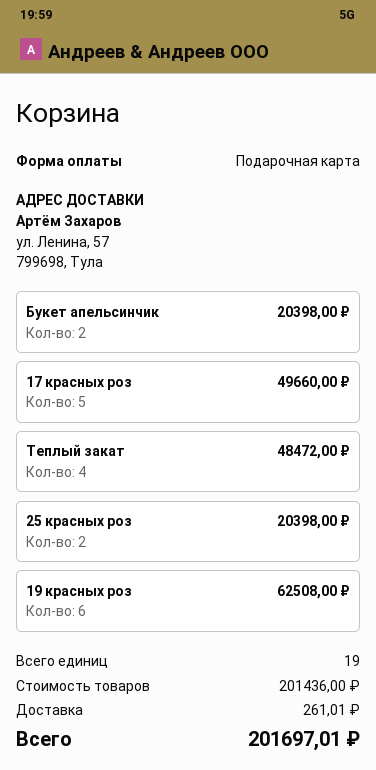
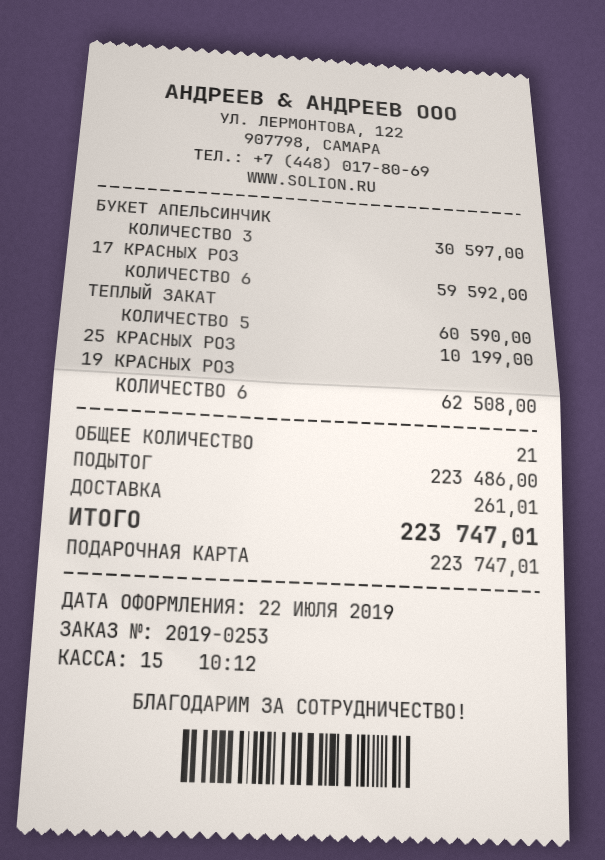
Букет апельсинчик: 2 for 20398.00 -> 3 for 30597.00
17 красных роз: 5 for 49660.00 -> 6 for 59592.00
Теплый закат: 4 for 48472.00 -> 5 for 60590.00
25 красных роз: 2 for 20398.00 -> 1 for 10199.00
total quantity: 19 -> 21
subtotal: 201436.00 -> 223486.00
total: 201697.01 -> 223747.01

